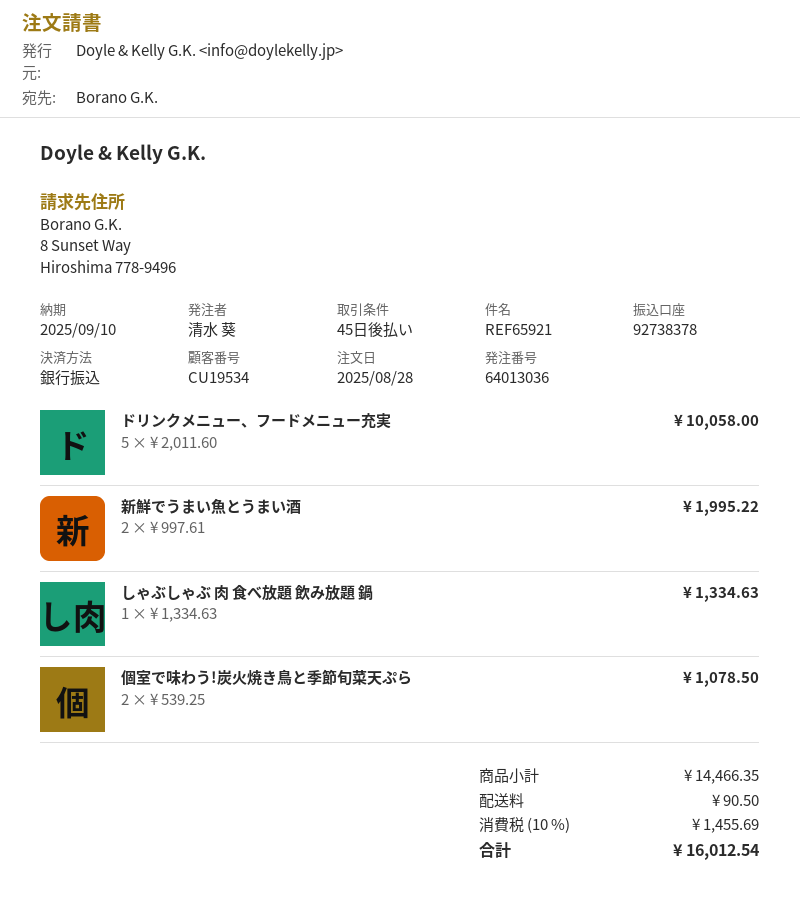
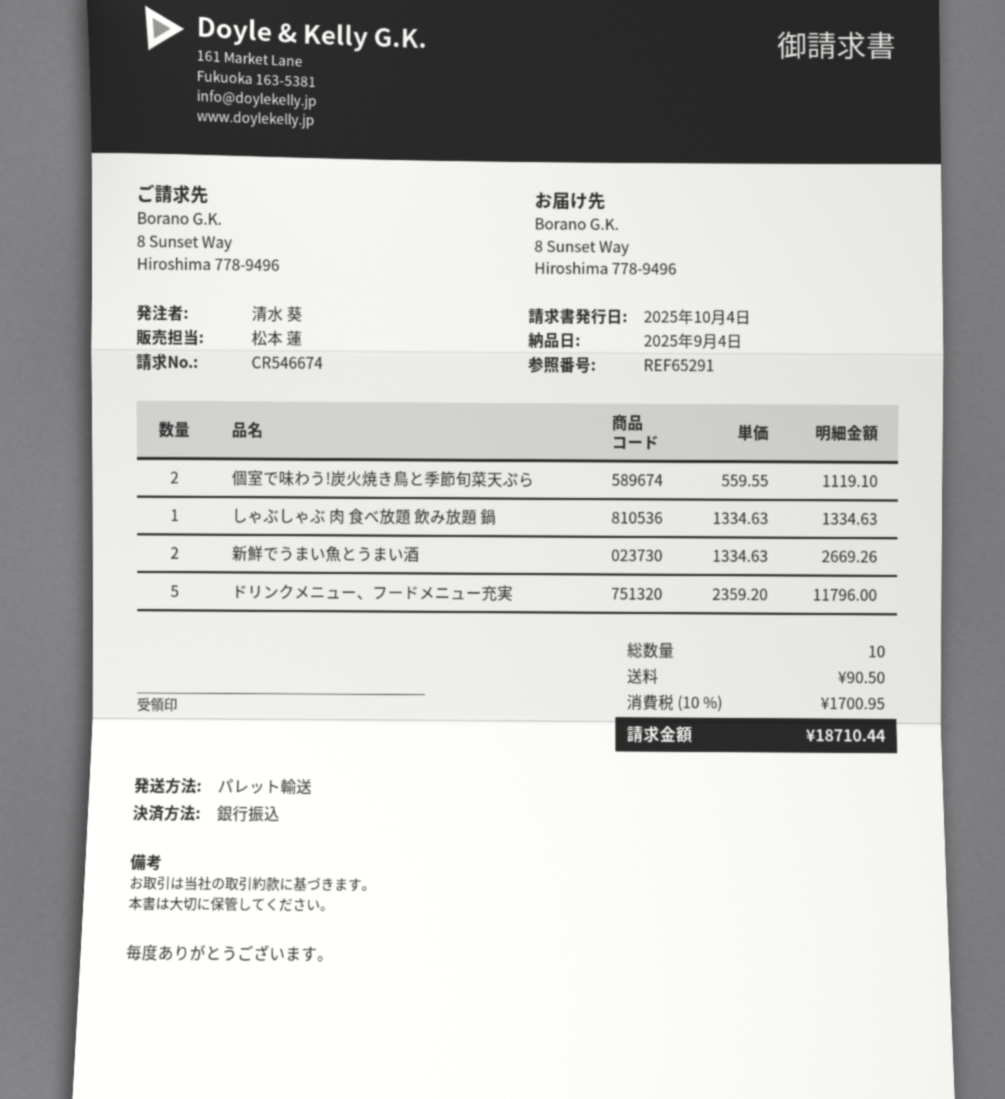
delivery date: 2025-09-10 -> 2025-09-04
reference: REF65921 -> REF65291
ドリンクメニュー、フードメニュー充実: 5 x 2011.60 = 10058.00 -> 5 x 2359.20 = 11796.00
新鮮でうまい魚とうまい酒: 2 x 997.61 = 1995.22 -> 2 x 1334.63 = 2669.26
個室で味わう!炭火焼き鳥と季節旬菜天ぷら: 2 x 539.25 = 1078.50 -> 2 x 559.55 = 1119.10
tax: 10% = 1455.69 -> 10% = 1700.95
total: 16012.54 -> 18710.44

